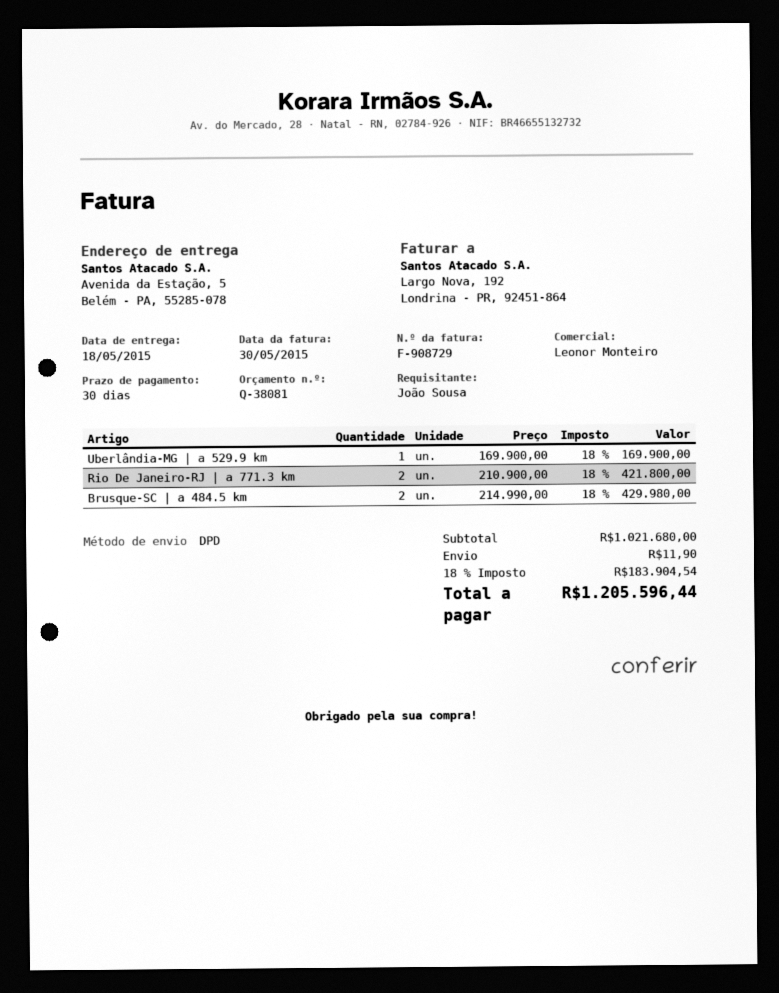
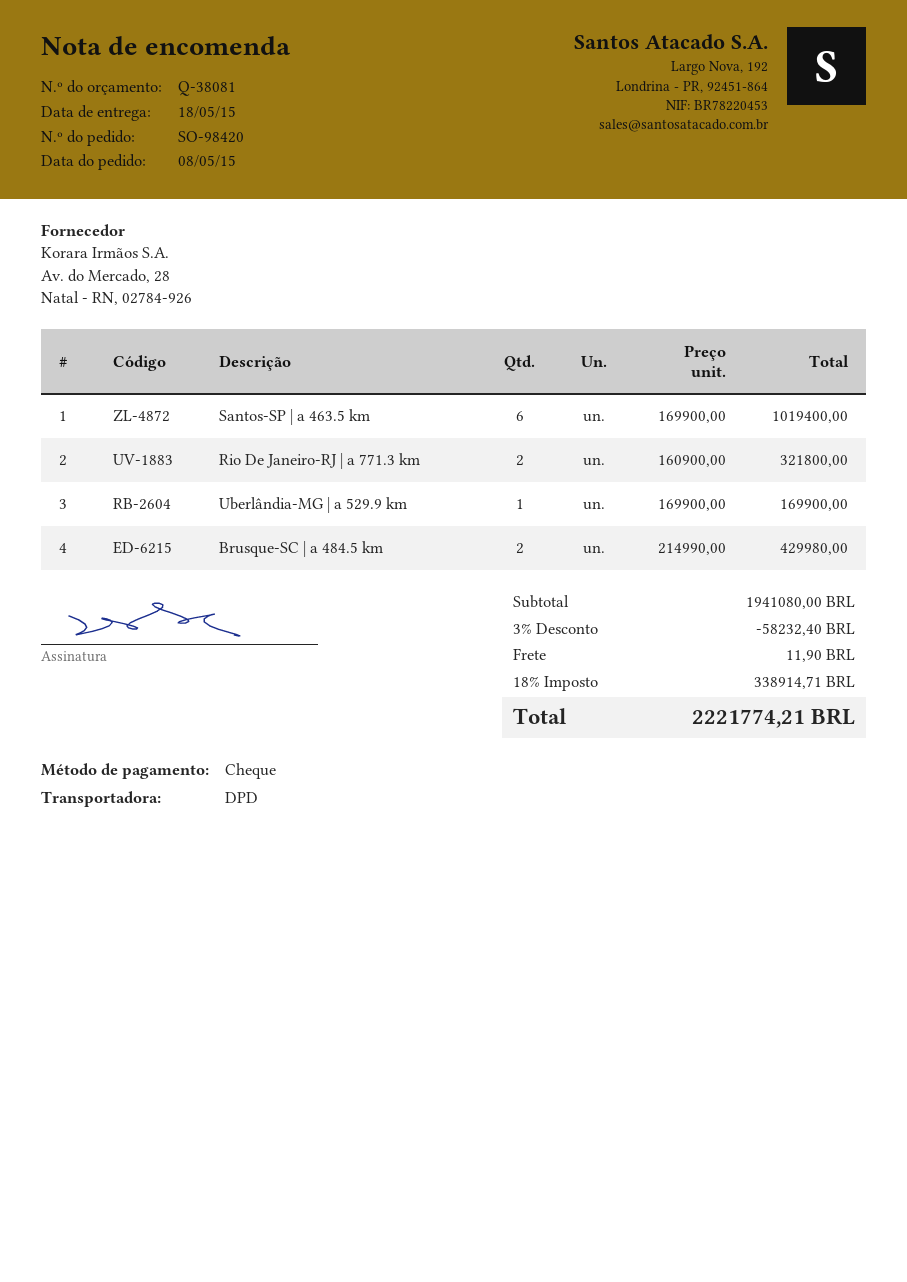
Rio De Janeiro-RJ | a 771.3 km: 2 x 210900.00 = 421800.00 -> 2 x 160900.00 = 321800.00
Santos-SP | a 463.5 km: none -> 6 x 169900.00 = 1019400.00
subtotal: 1021680.00 -> 1941080.00
discount: none -> 3% = 58232.40
tax: 18% = 183904.54 -> 18% = 338914.71
total: 1205596.44 -> 2221774.21

